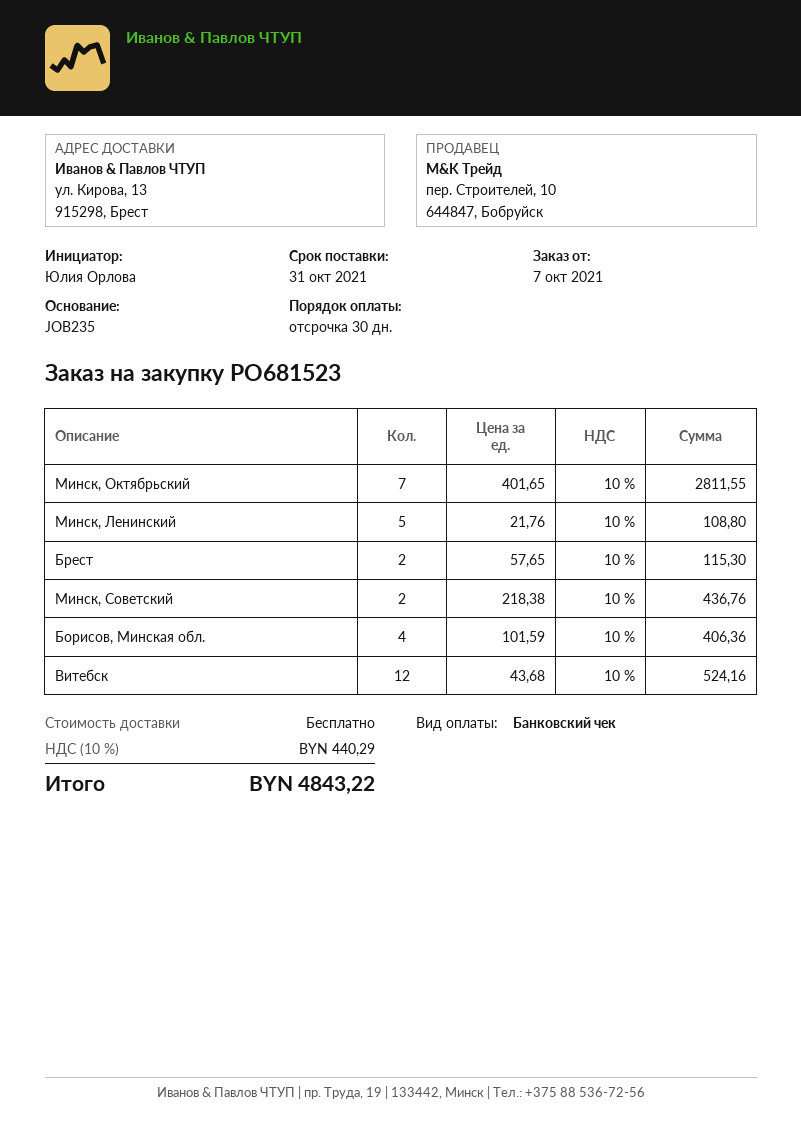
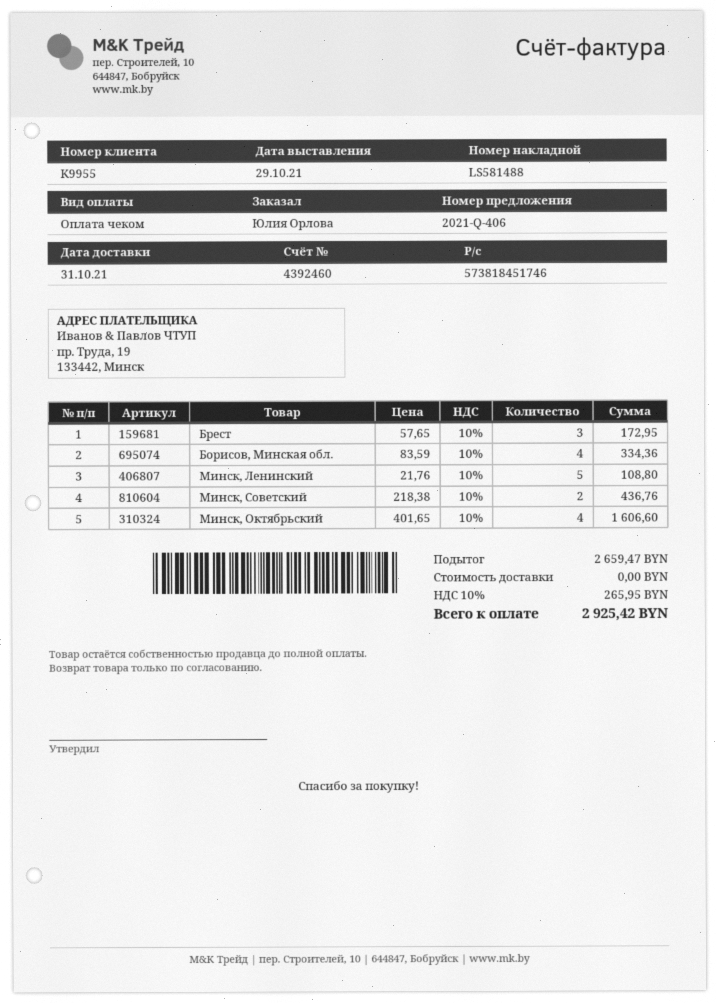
Минск, Октябрьский: 7 x 401.65 = 2811.55 -> 4 x 401.65 = 1606.60
Брест: 2 x 57.65 = 115.30 -> 3 x 57.65 = 172.95
Борисов, Минская обл.: 4 x 101.59 = 406.36 -> 4 x 83.59 = 334.36
Витебск: 12 x 43.68 = 524.16 -> none
tax: 10% = 440.29 -> 10% = 265.95
total: 4843.22 -> 2925.42

